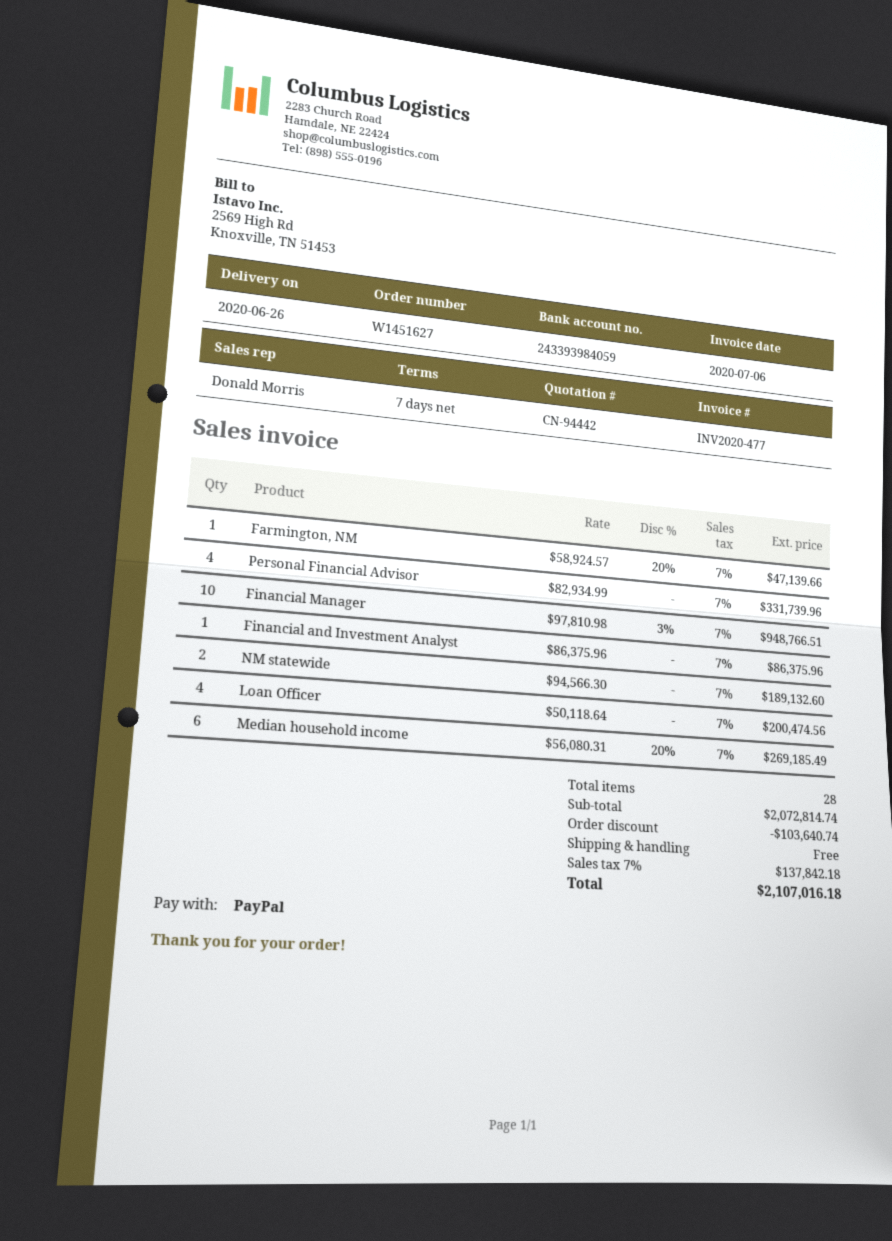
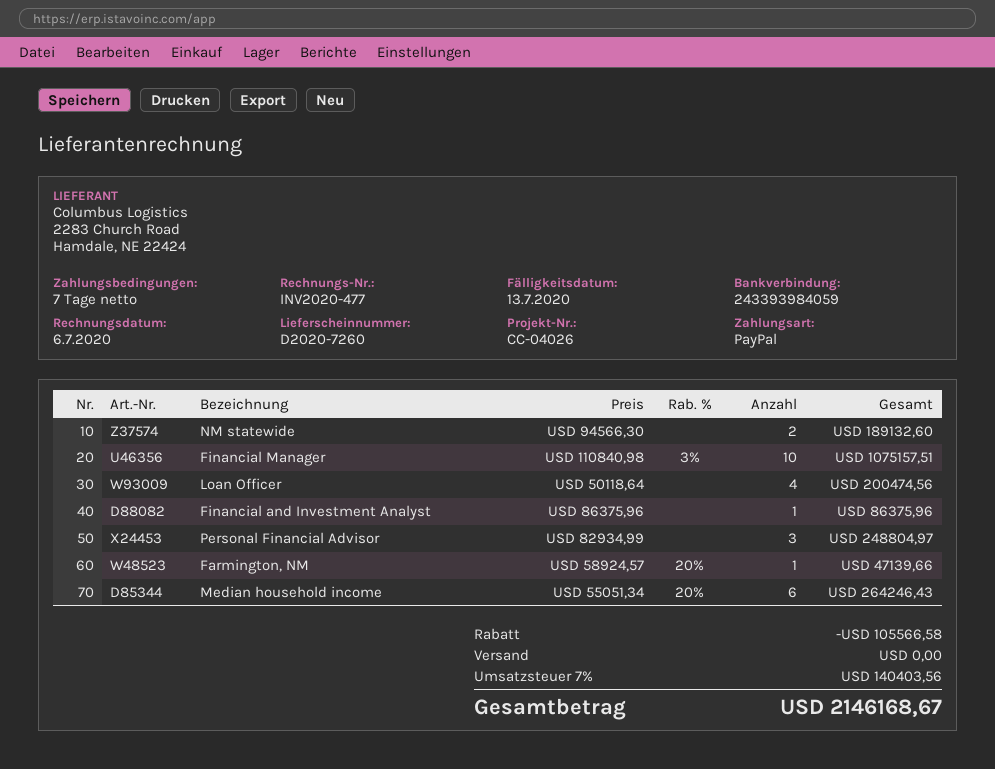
Personal Financial Advisor: 4 x 82934.99 = 331739.96 -> 3 x 82934.99 = 248804.97
Financial Manager: 10 x 97810.98 - 3% = 948766.51 -> 10 x 110840.98 - 3% = 1075157.51
Median household income: 6 x 56080.31 - 20% = 269185.49 -> 6 x 55051.34 - 20% = 264246.43
discount: 103640.74 -> 105566.58
tax: 7% = 137842.18 -> 7% = 140403.56
total: 2107016.18 -> 2146168.67

